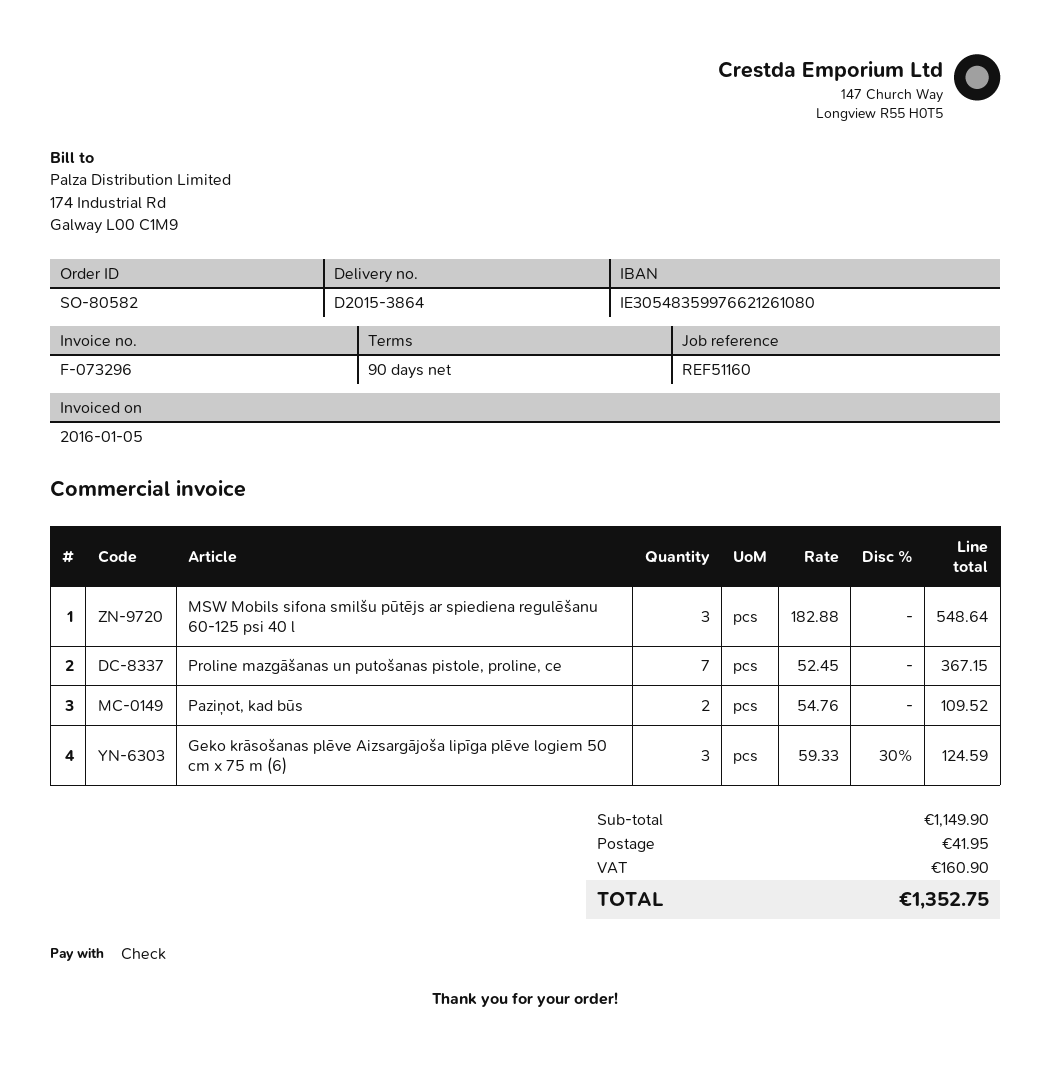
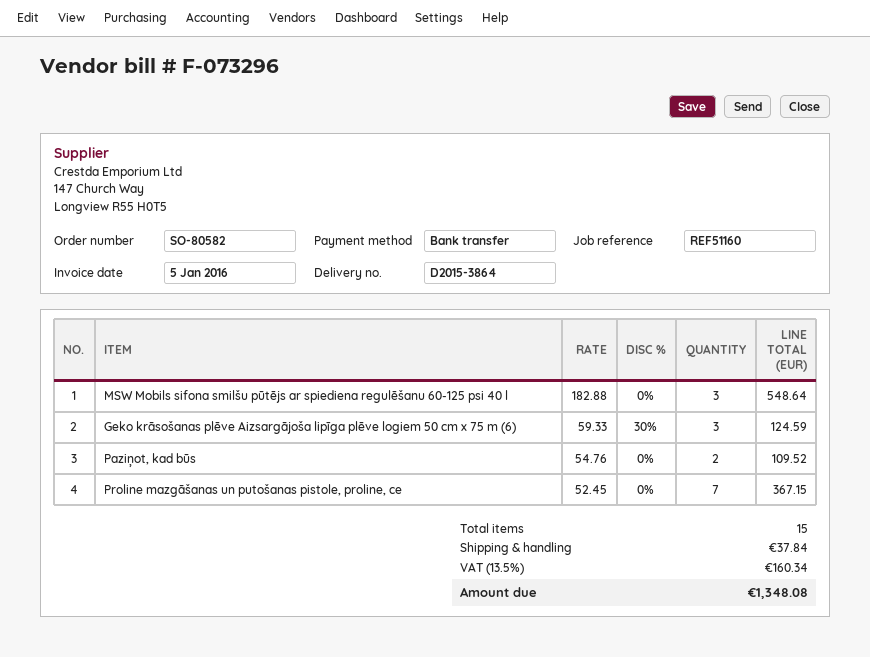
payment method: cheque -> bank transfer
shipping: 41.95 -> 37.84
tax: 160.90 -> 160.34
total: 1352.75 -> 1348.08

